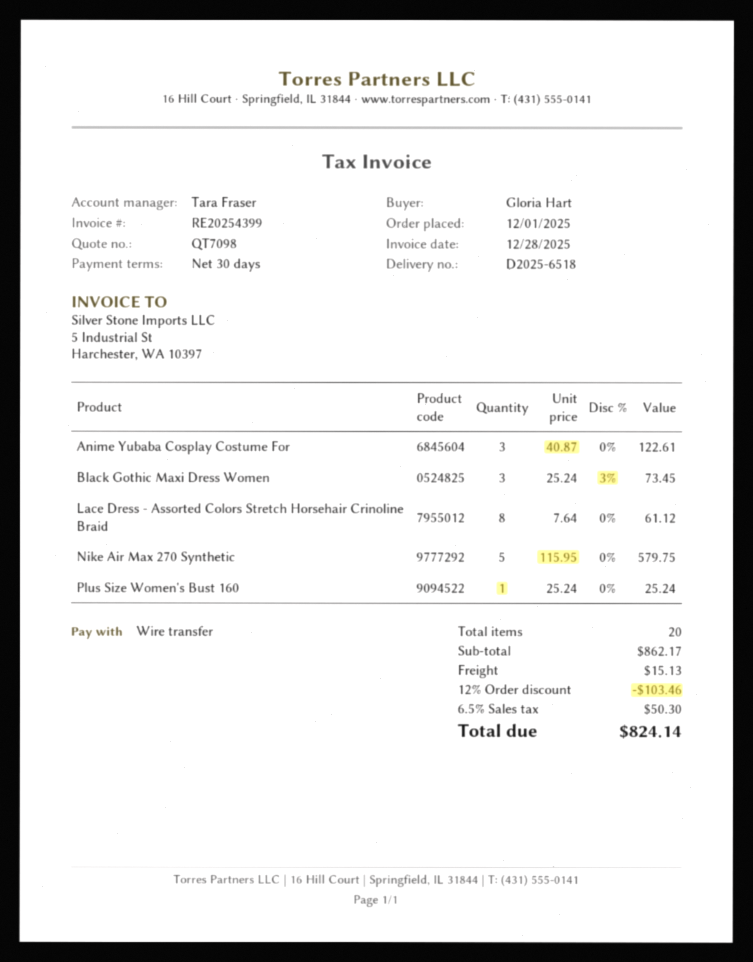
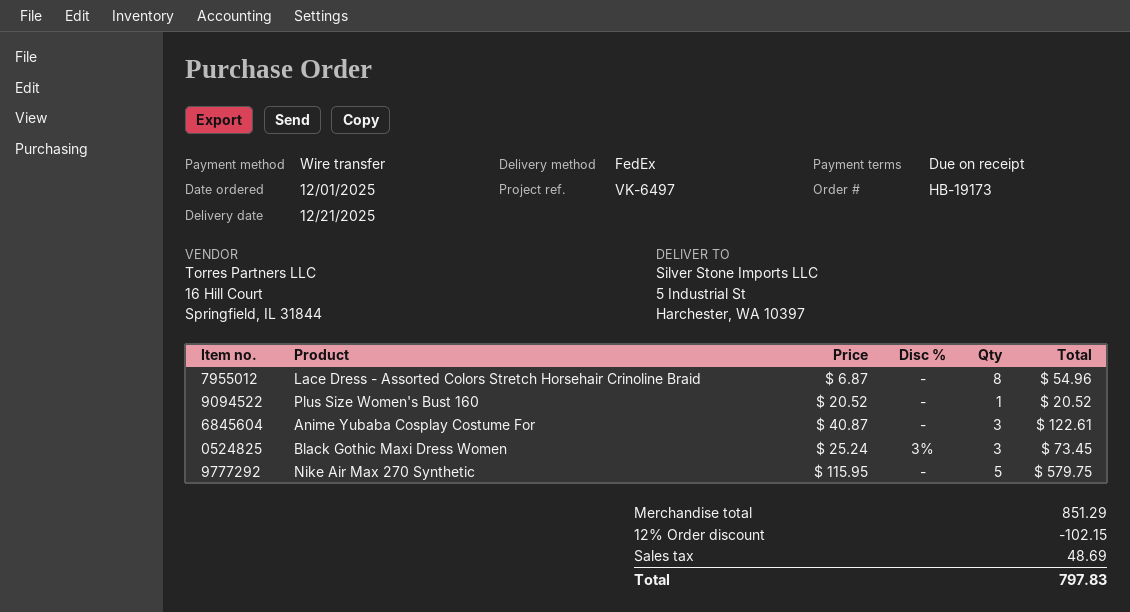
payment terms: 30 days -> on receipt
Lace Dress - Assorted Colors Stretch Horsehair Crinoline Braid: 8 x 7.64 = 61.12 -> 8 x 6.87 = 54.96
Plus Size Women's Bust 160: 1 x 25.24 = 25.24 -> 1 x 20.52 = 20.52
subtotal: 862.17 -> 851.29
discount: 12% = 103.46 -> 12% = 102.15
shipping: 15.13 -> none
tax: 50.30 -> 48.69
total: 824.14 -> 797.83

